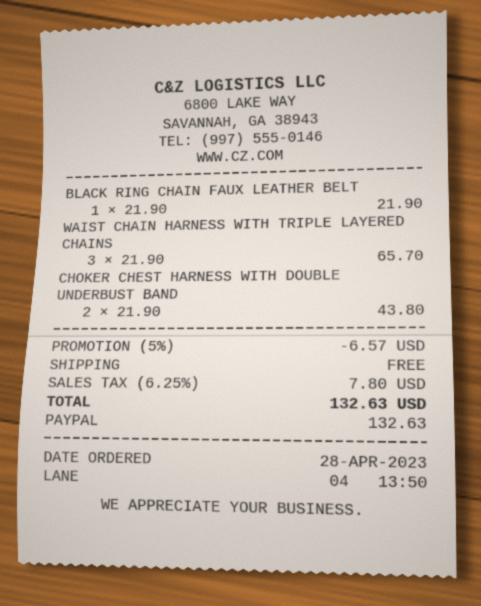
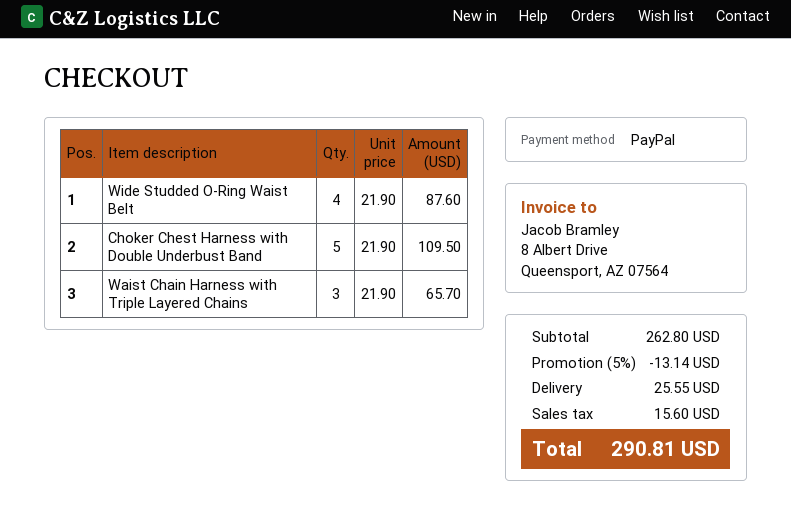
BLACK RING CHAIN FAUX LEATHER BELT: 1 x 21.90 = 21.90 -> none
CHOKER CHEST HARNESS WITH DOUBLE UNDERBUST BAND: 2 x 21.90 = 43.80 -> 5 x 21.90 = 109.50
Wide Studded O-Ring Waist Belt: none -> 4 x 21.90 = 87.60
discount: 5% = 6.57 -> 5% = 13.14
shipping: 0.00 -> 25.55
tax: 7.80 -> 15.60
total: 132.63 -> 290.81

